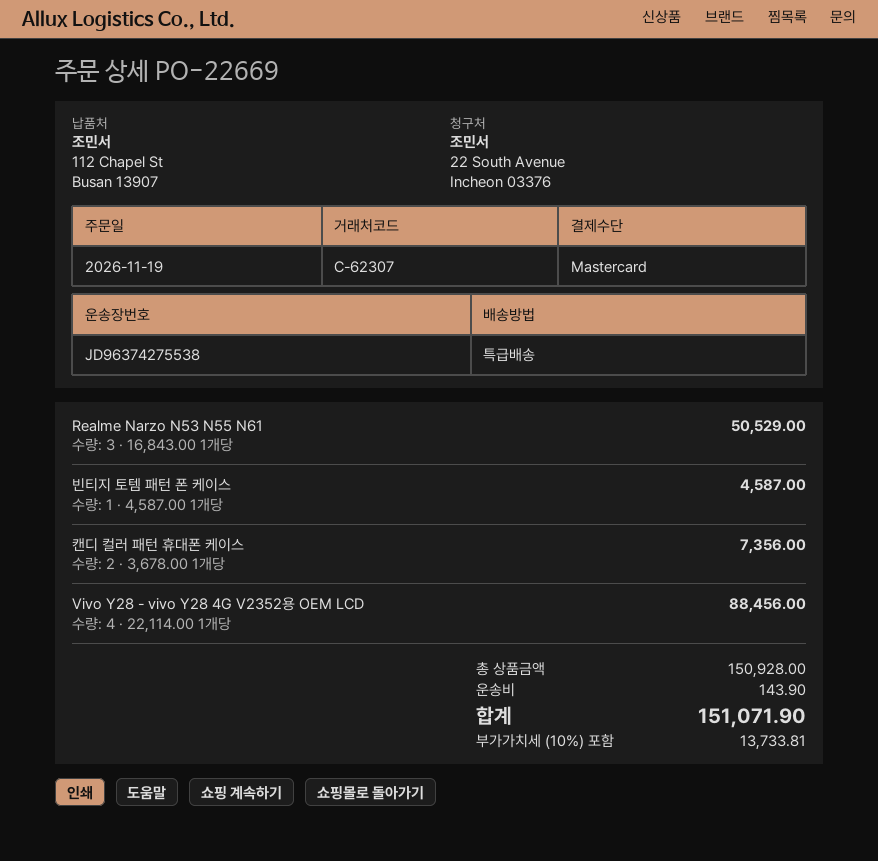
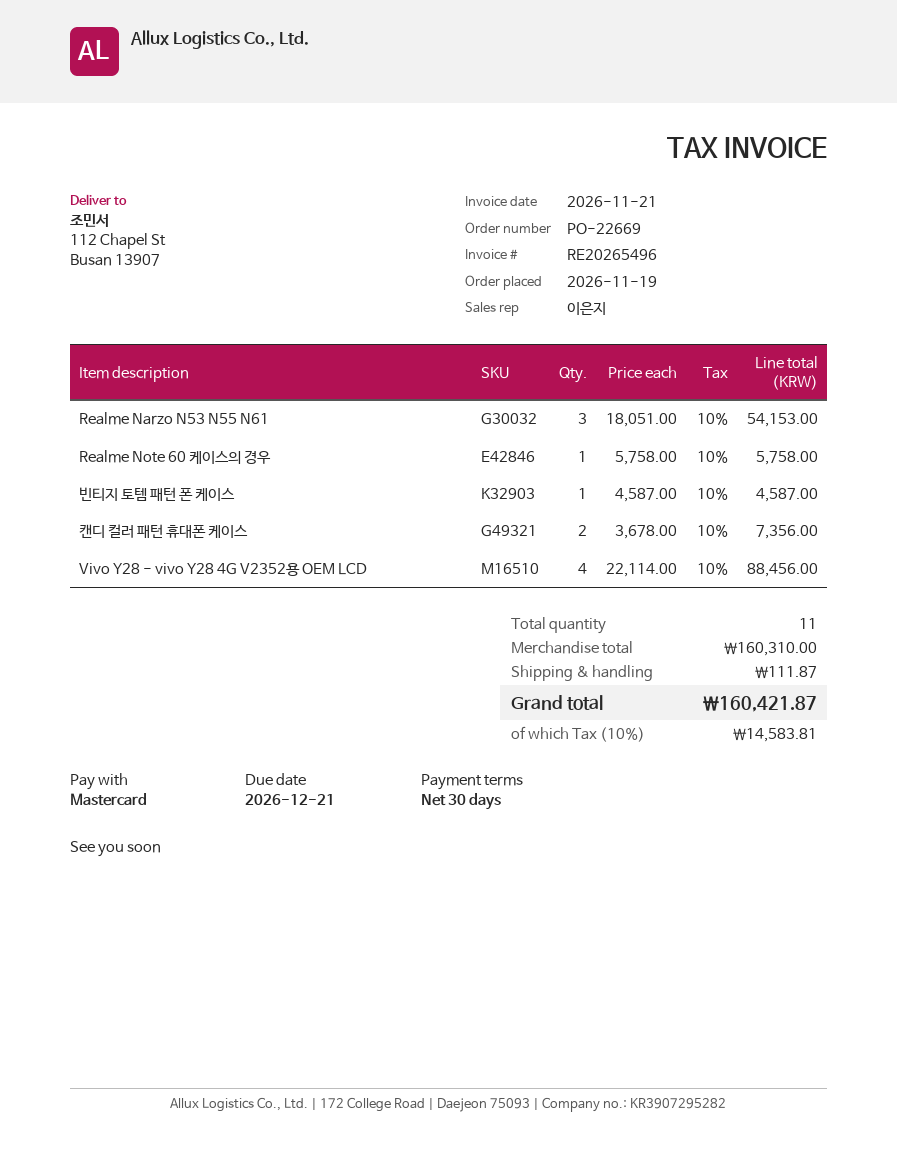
Realme Narzo N53 N55 N61: 3 x 16843.00 = 50529.00 -> 3 x 18051.00 = 54153.00
Realme Note 60 케이스의 경우: none -> 1 x 5758.00 = 5758.00
subtotal: 150928.00 -> 160310.00
shipping: 143.90 -> 111.87
tax: 10% = 13733.81 -> 10% = 14583.81
total: 151071.90 -> 160421.87

